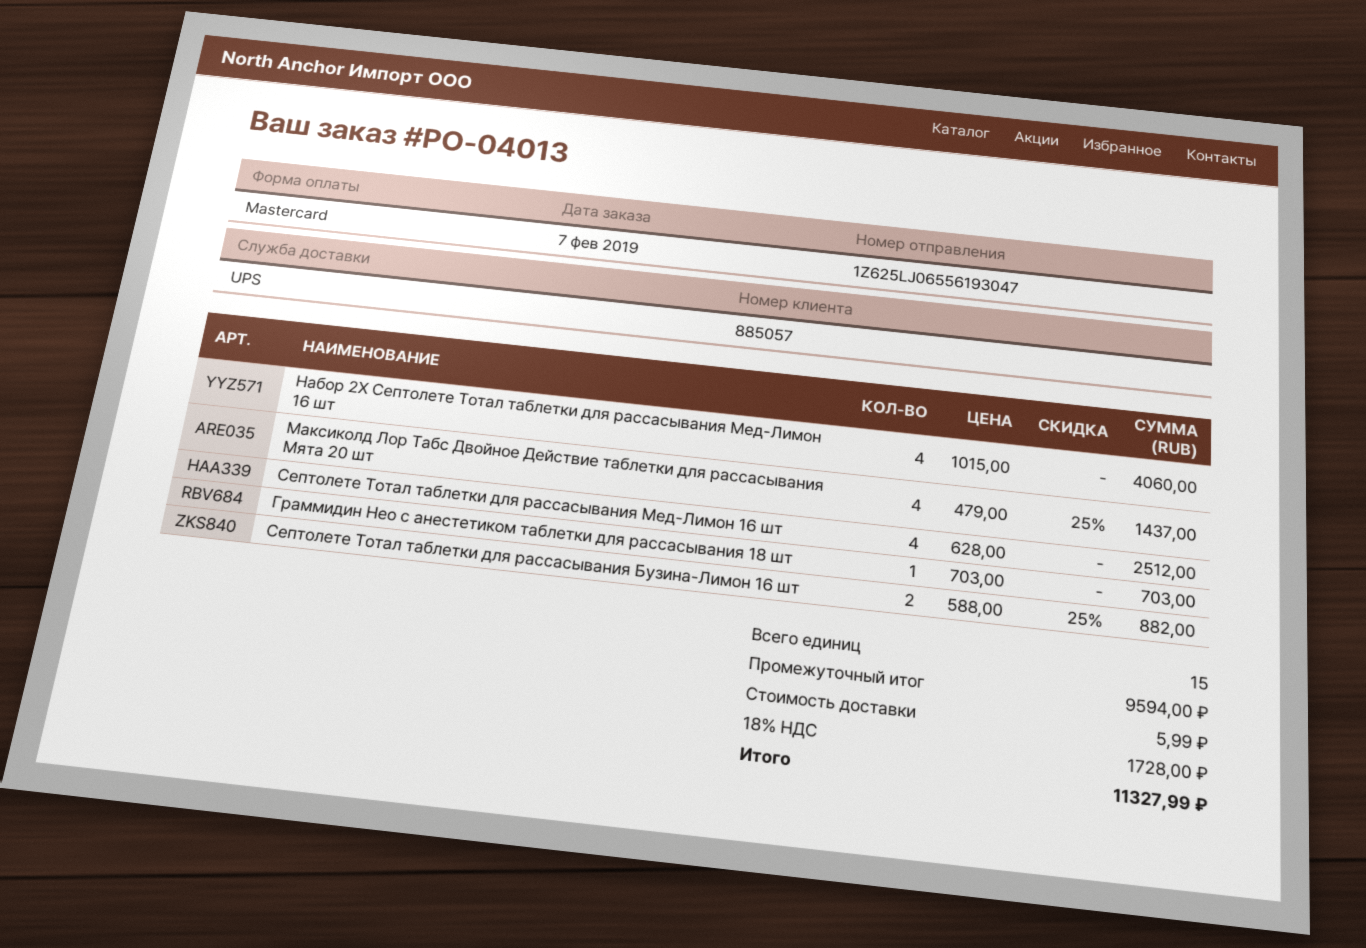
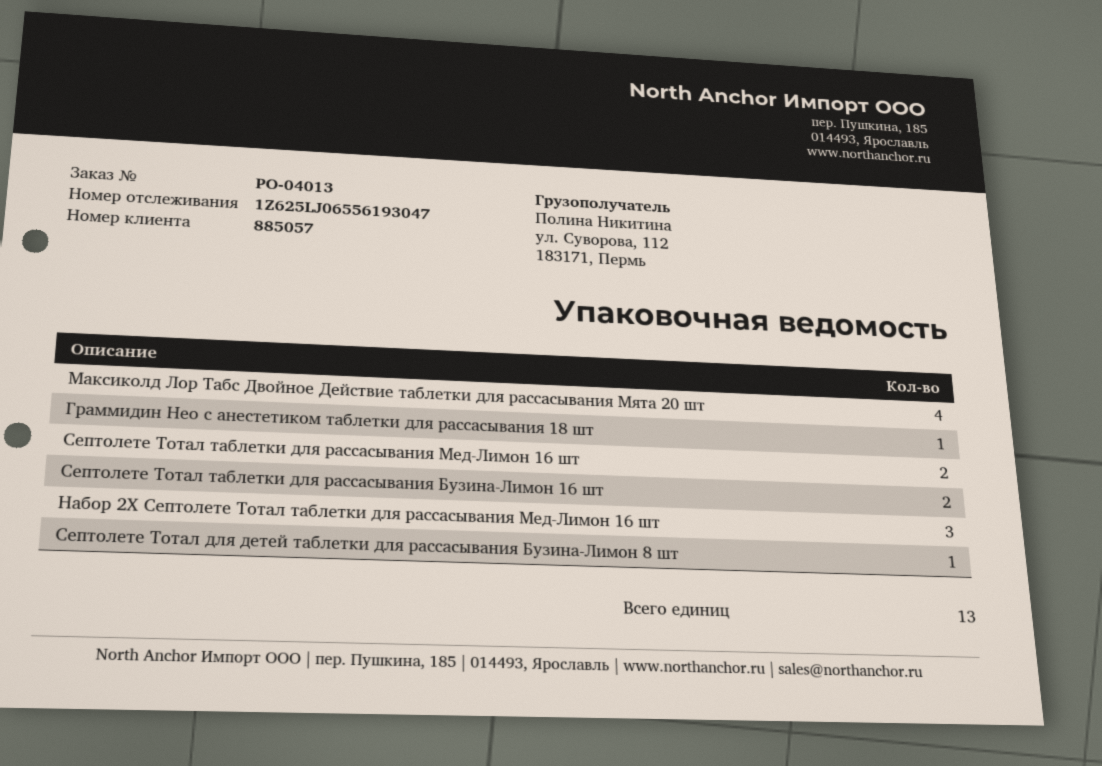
Набор 2Х Септолете Тотал таблетки для рассасывания Мед-Лимон 16 шт: 4 -> 3
Септолете Тотал таблетки для рассасывания Мед-Лимон 16 шт: 4 -> 2
Септолете Тотал для детей таблетки для рассасывания Бузина-Лимон 8 шт: none -> 1
total quantity: 15 -> 13

